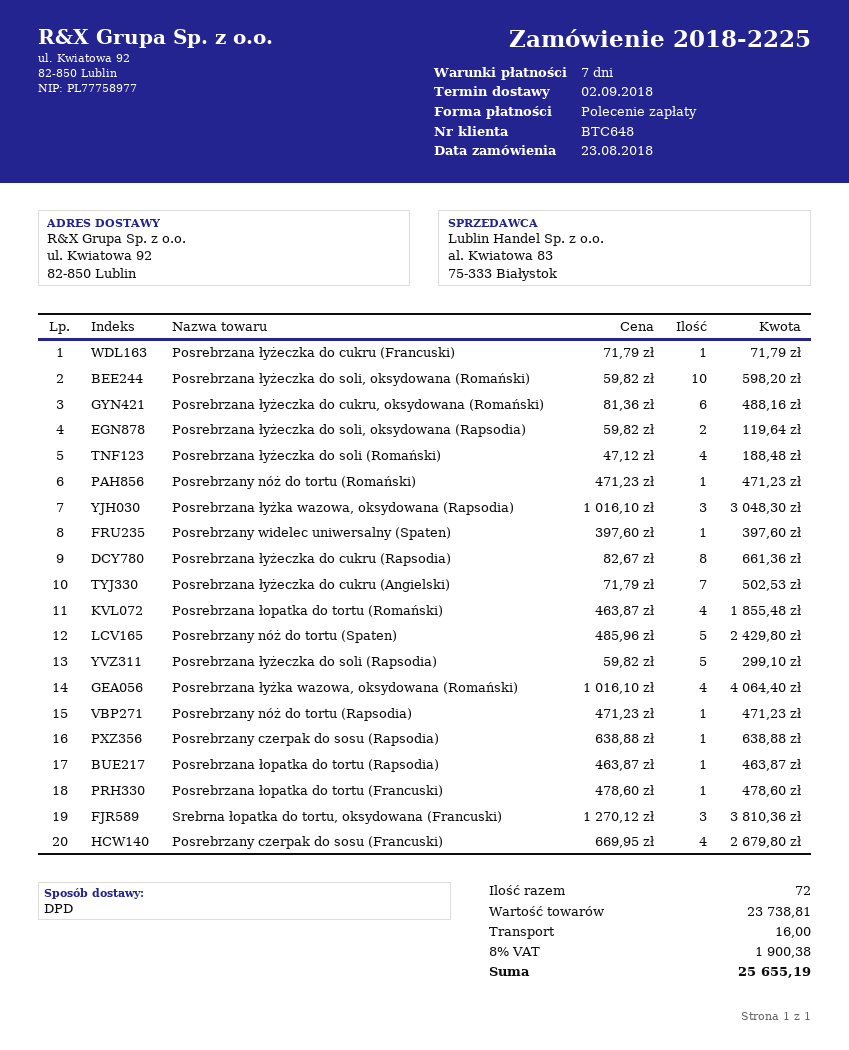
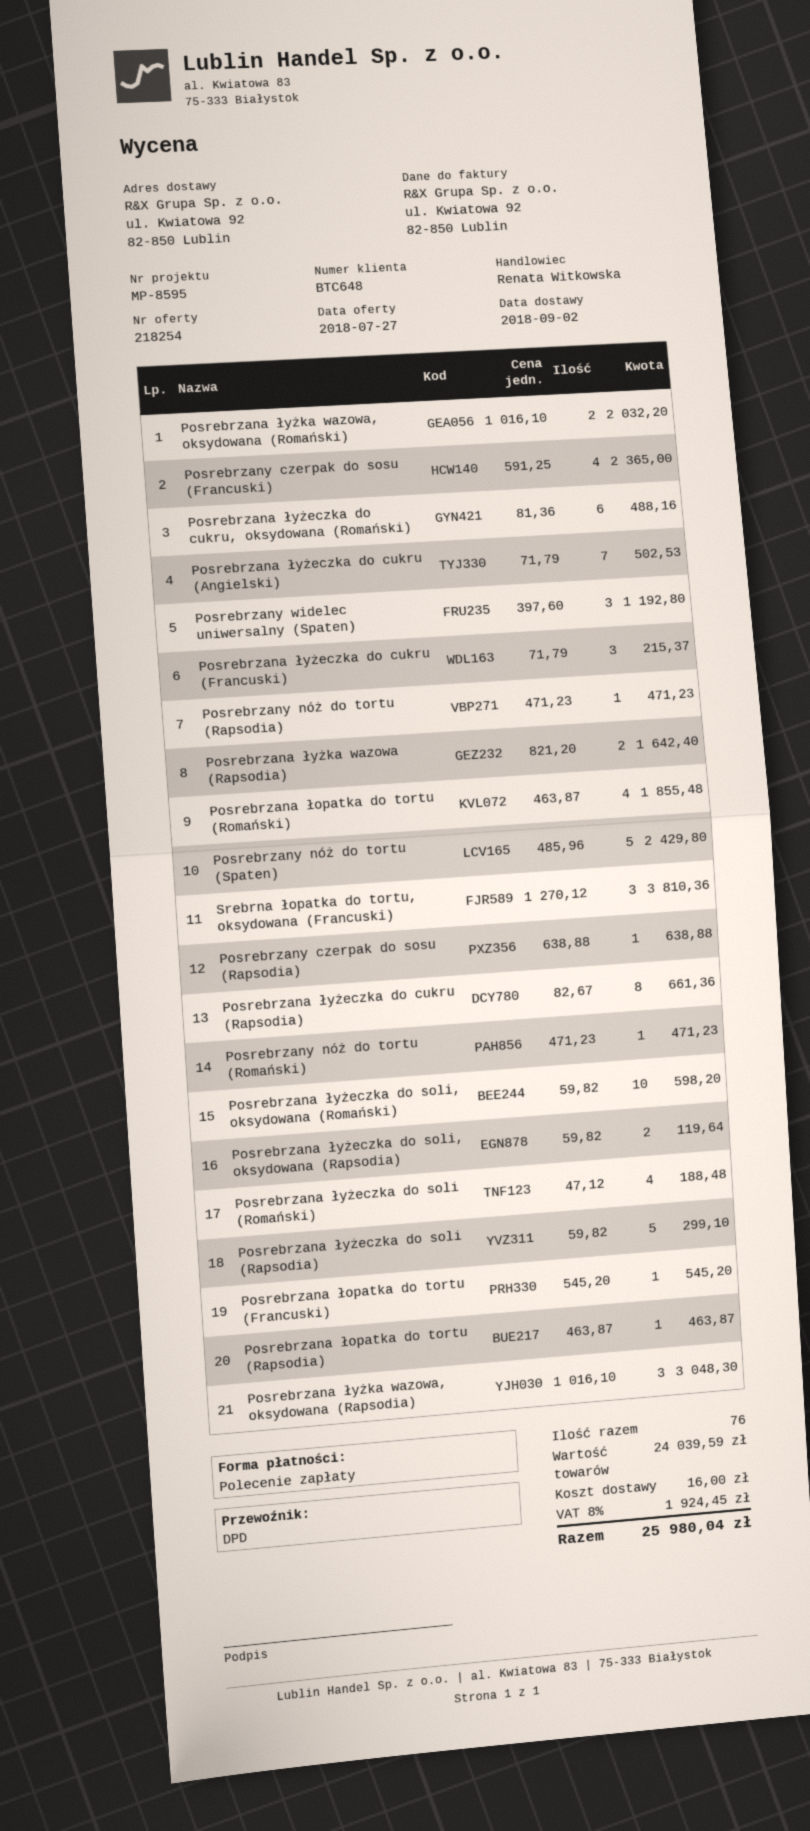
Posrebrzana łyżeczka do cukru (Francuski): 1 x 71.79 = 71.79 -> 3 x 71.79 = 215.37
Posrebrzany widelec uniwersalny (Spaten): 1 x 397.60 = 397.60 -> 3 x 397.60 = 1192.80
Posrebrzana łyżka wazowa, oksydowana (Romański): 4 x 1016.10 = 4064.40 -> 2 x 1016.10 = 2032.20
Posrebrzana łopatka do tortu (Francuski): 1 x 478.60 = 478.60 -> 1 x 545.20 = 545.20
Posrebrzany czerpak do sosu (Francuski): 4 x 669.95 = 2679.80 -> 4 x 591.25 = 2365.00
Posrebrzana łyżka wazowa (Rapsodia): none -> 2 x 821.20 = 1642.40
total quantity: 72 -> 76
subtotal: 23738.81 -> 24039.59
tax: 8% = 1900.38 -> 8% = 1924.45
total: 25655.19 -> 25980.04

